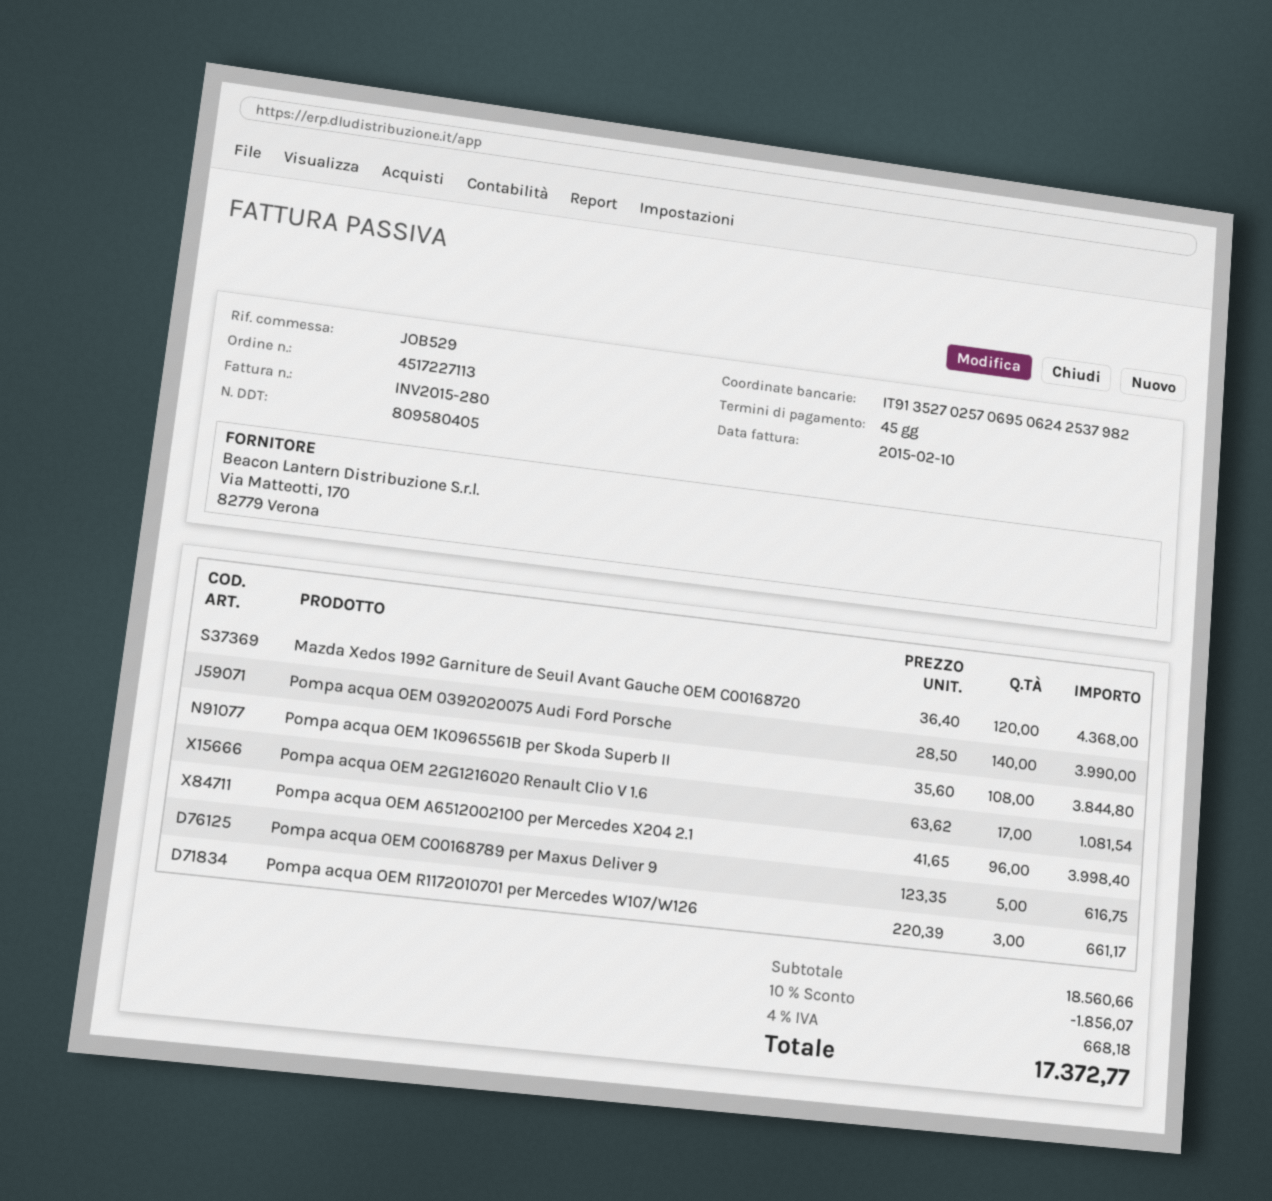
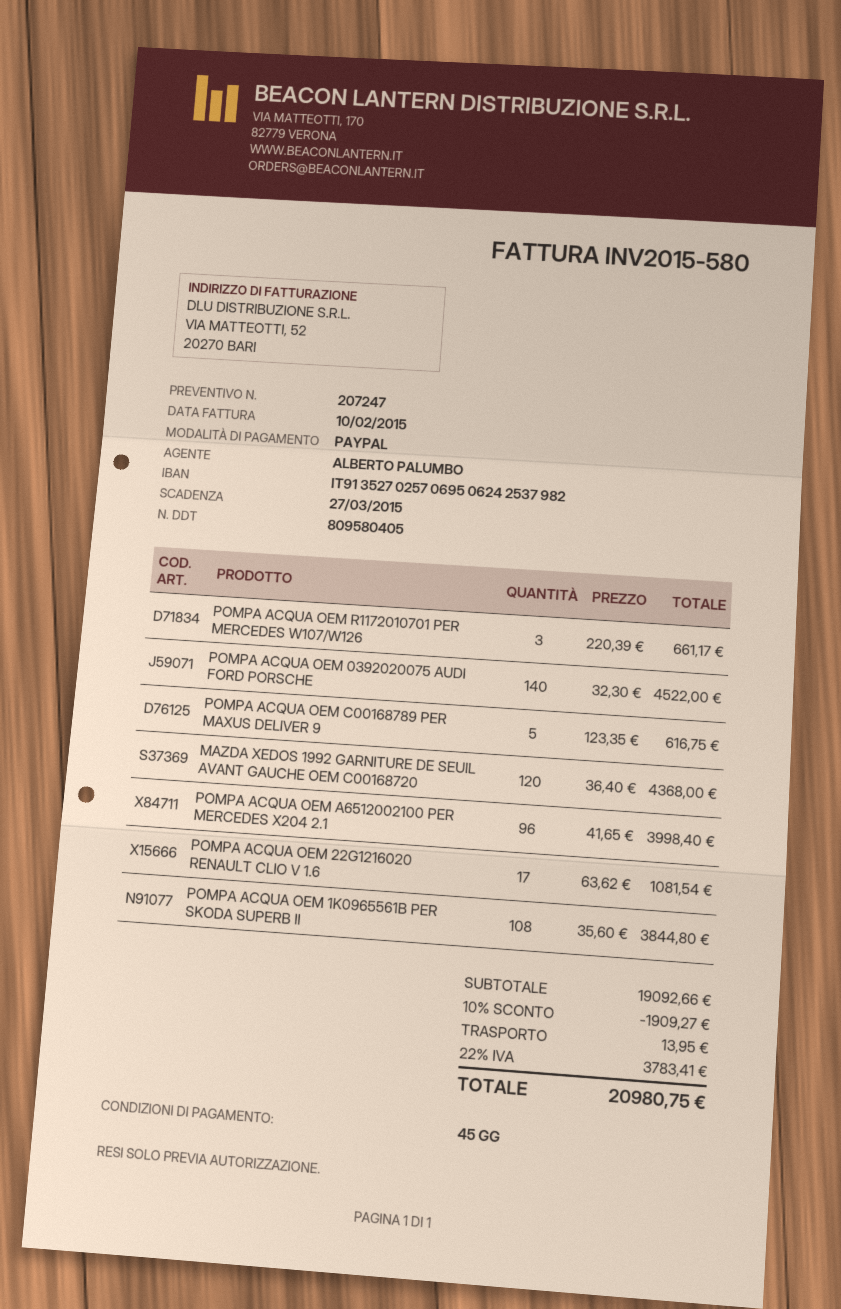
invoice number: INV2015-280 -> INV2015-580
Pompa acqua OEM 0392020075 Audi Ford Porsche: 140 x 28.50 = 3990.00 -> 140 x 32.30 = 4522.00
subtotal: 18560.66 -> 19092.66
discount: 10% = 1856.07 -> 10% = 1909.27
shipping: none -> 13.95
tax: 4% = 668.18 -> 22% = 3783.41
total: 17372.77 -> 20980.75

